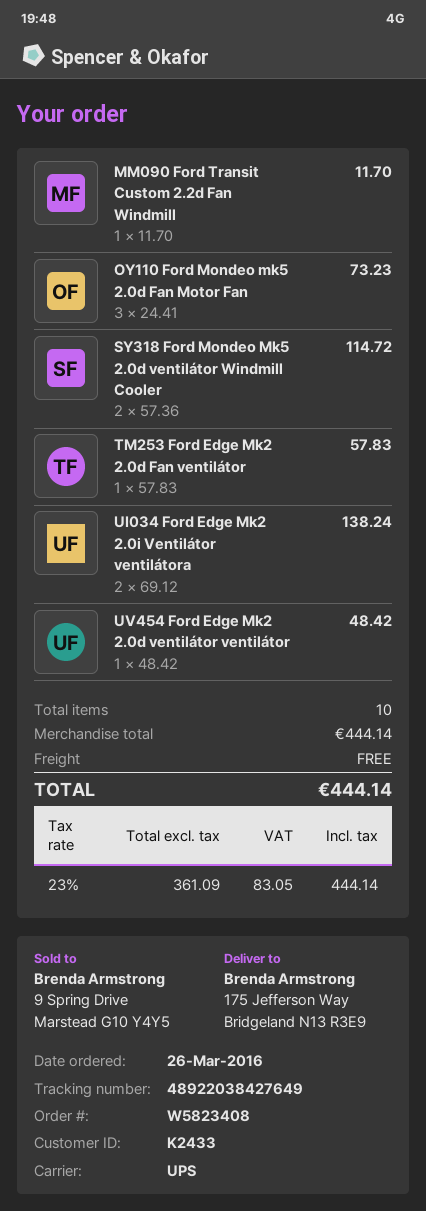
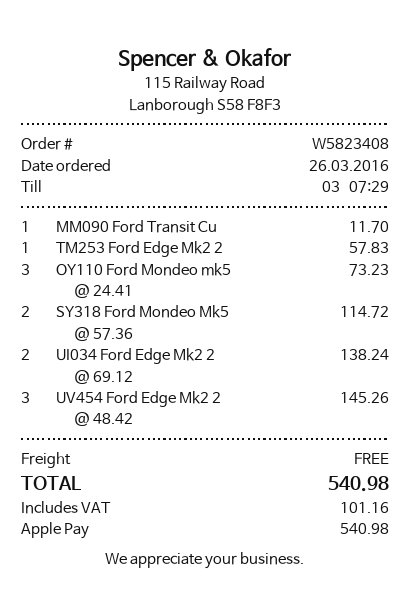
UV454 Ford Edge Mk2 2.0d ventilátor ventilátor: 1 x 48.42 = 48.42 -> 3 x 48.42 = 145.26
tax: 83.05 -> 101.16
total: 444.14 -> 540.98

